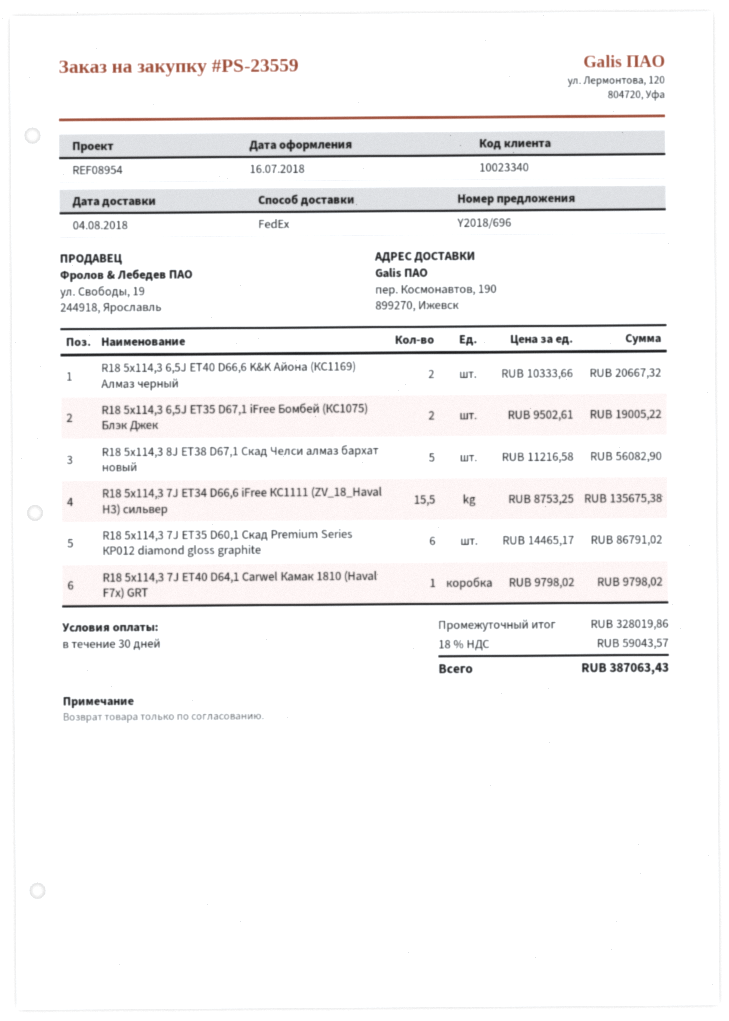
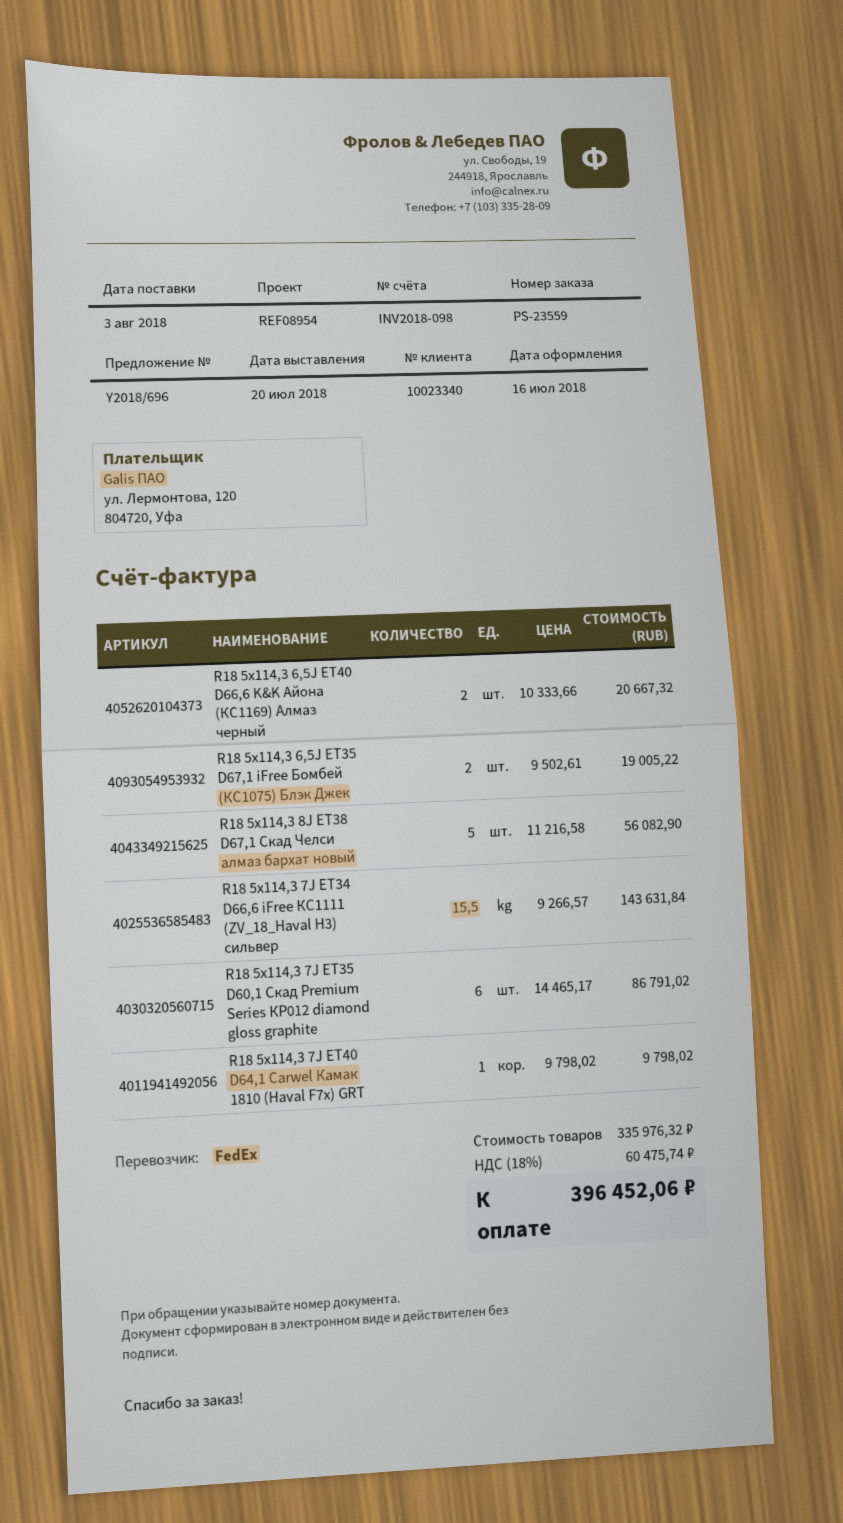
delivery date: 2018-08-04 -> 2018-08-03
R18 5x114,3 7J ET34 D66,6 iFree КС1111 (ZV_18_Haval H3) сильвер: 15.5 x 8753.25 = 135675.38 -> 15.5 x 9266.57 = 143631.84
subtotal: 328019.86 -> 335976.32
tax: 18% = 59043.57 -> 18% = 60475.74
total: 387063.43 -> 396452.06

